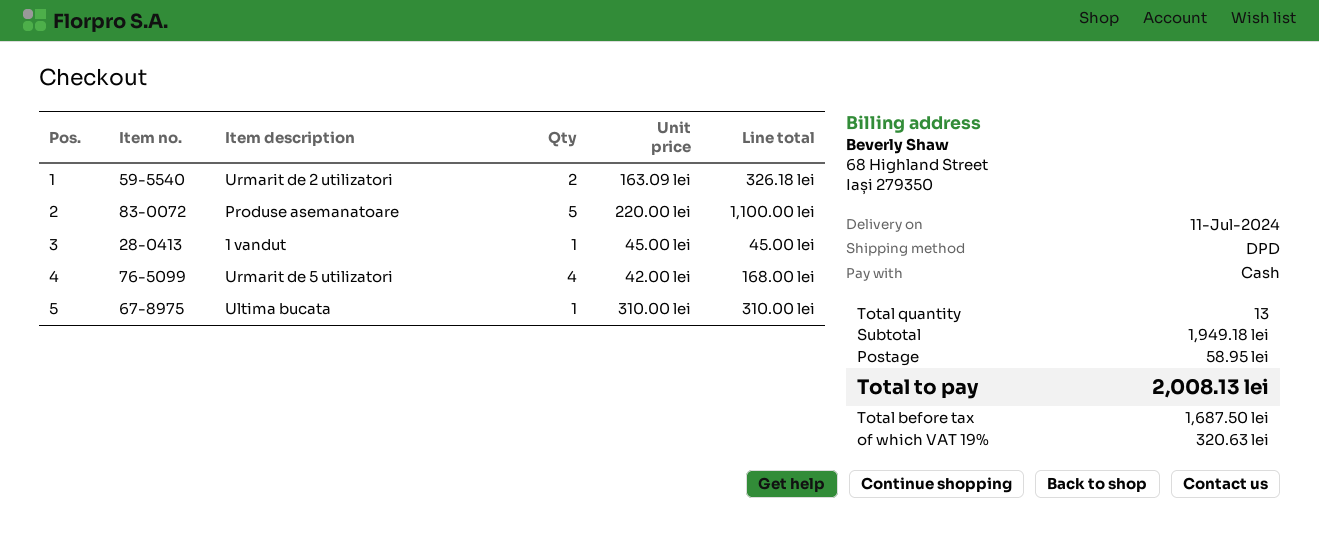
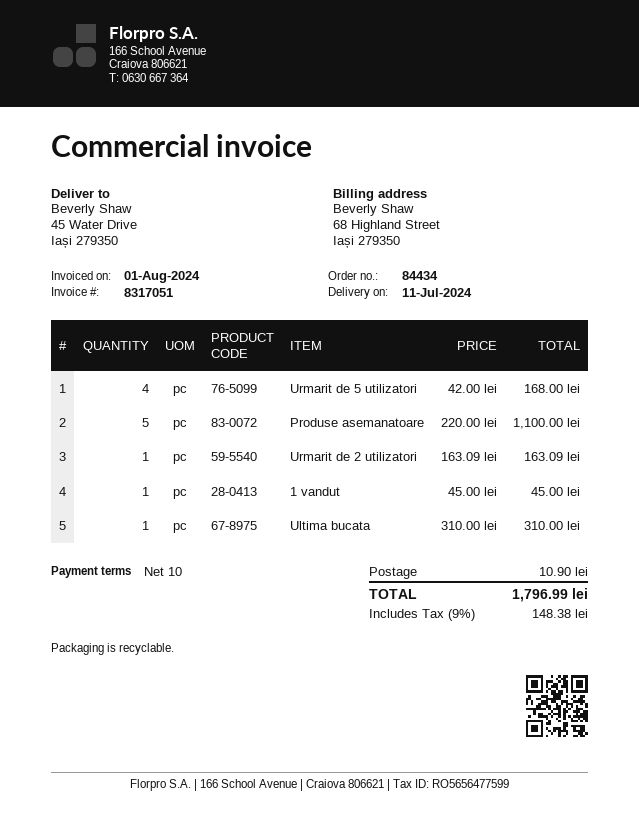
Urmarit de 2 utilizatori: 2 x 163.09 = 326.18 -> 1 x 163.09 = 163.09
shipping: 58.95 -> 10.90
tax: 19% = 320.63 -> 9% = 148.38
total: 2008.13 -> 1796.99

